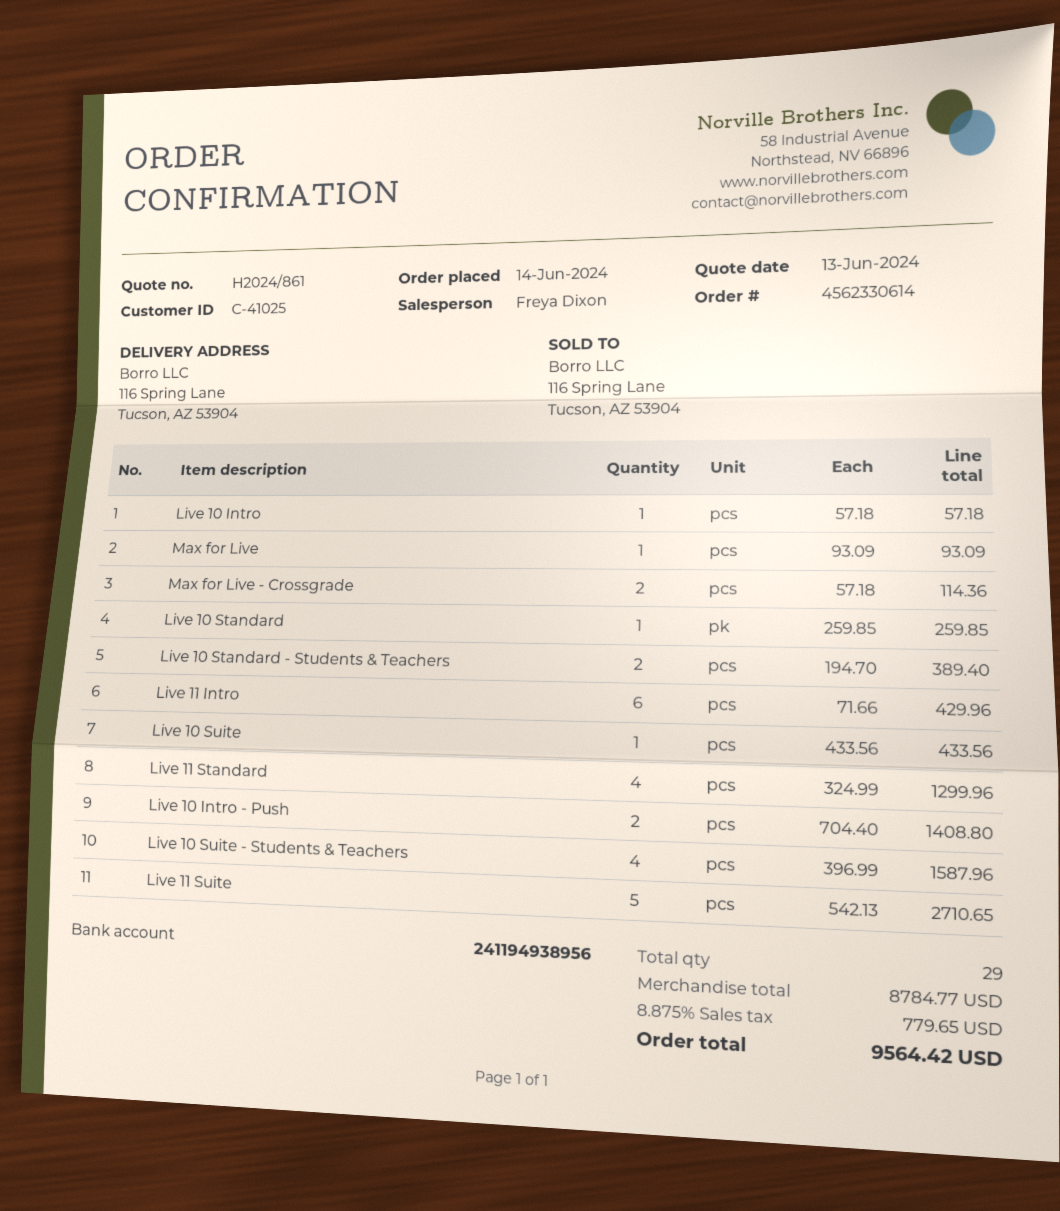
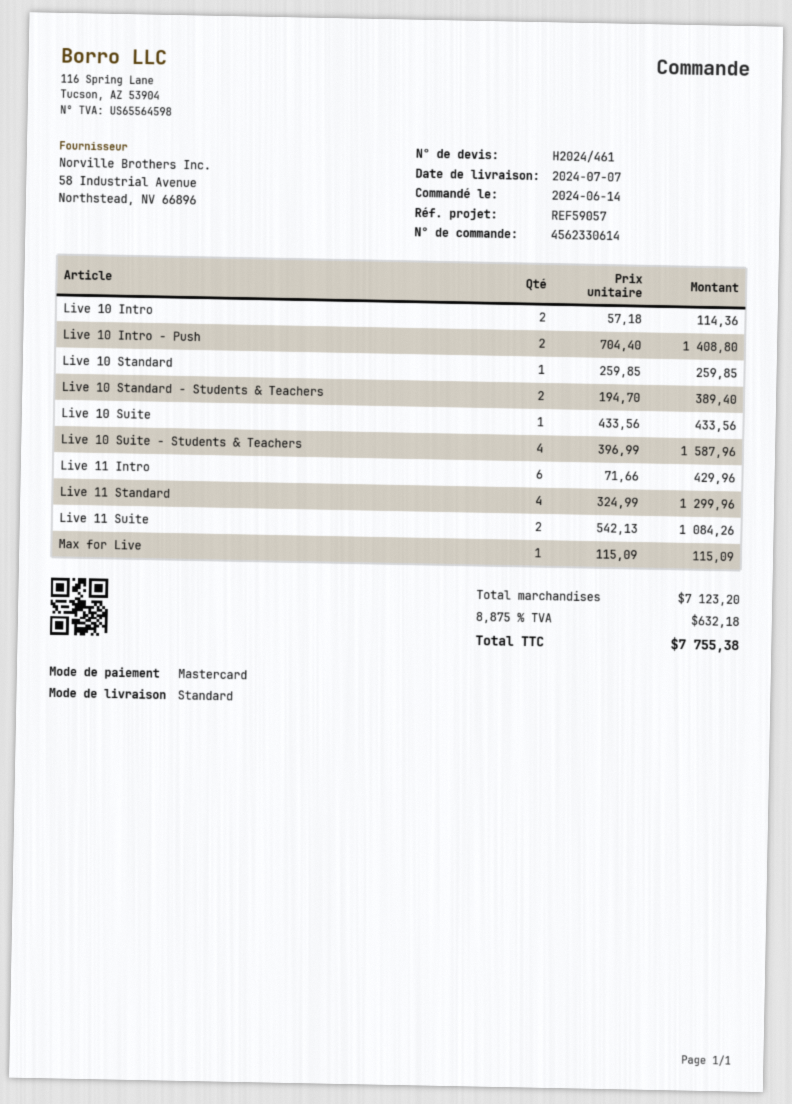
quote number: H2024/861 -> H2024/461
Live 10 Intro: 1 x 57.18 = 57.18 -> 2 x 57.18 = 114.36
Max for Live: 1 x 93.09 = 93.09 -> 1 x 115.09 = 115.09
Max for Live - Crossgrade: 2 x 57.18 = 114.36 -> none
Live 11 Suite: 5 x 542.13 = 2710.65 -> 2 x 542.13 = 1084.26
subtotal: 8784.77 -> 7123.20
tax: 8.875% = 779.65 -> 8.875% = 632.18
total: 9564.42 -> 7755.38

